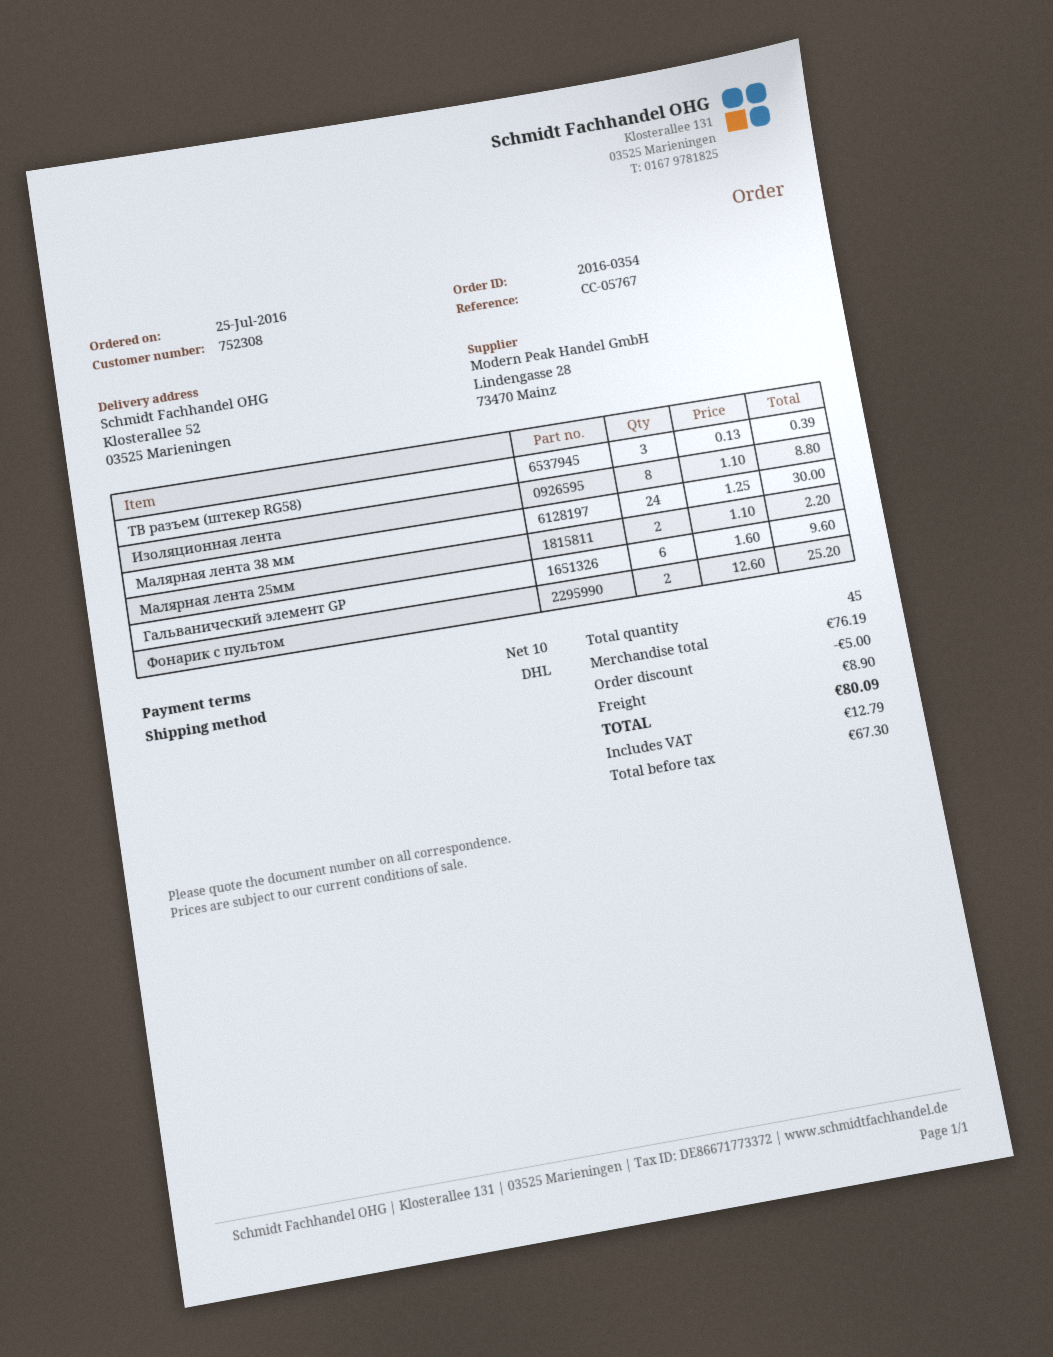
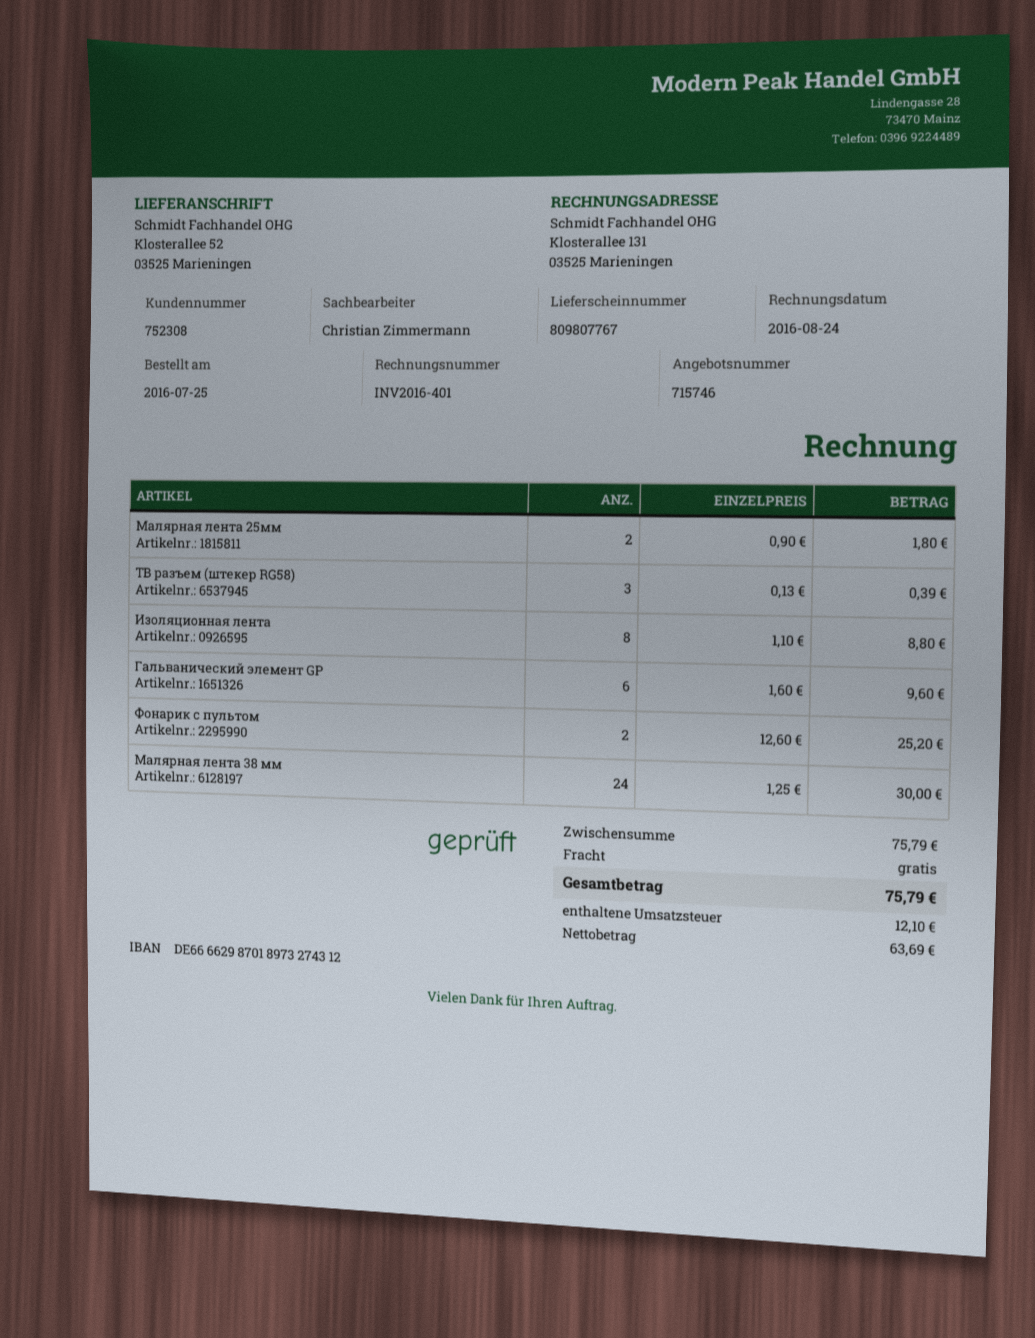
Малярная лента 25мм: 2 x 1.10 = 2.20 -> 2 x 0.90 = 1.80
subtotal: 76.19 -> 75.79
discount: 5.00 -> none
shipping: 8.90 -> 0.00
net: 67.30 -> 63.69
tax: 12.79 -> 12.10
total: 80.09 -> 75.79

